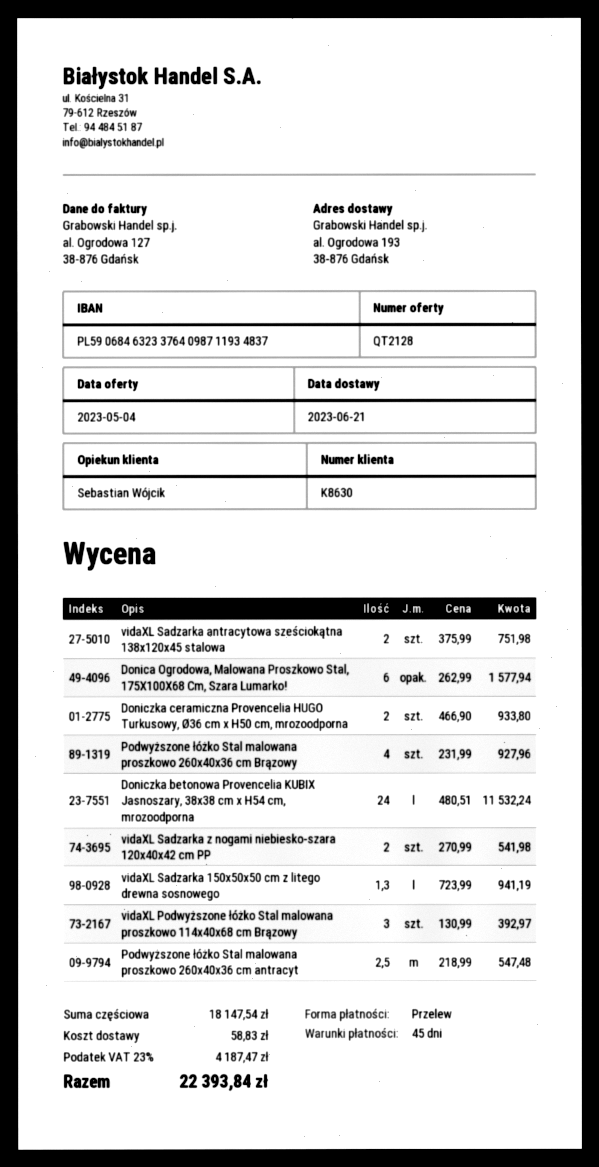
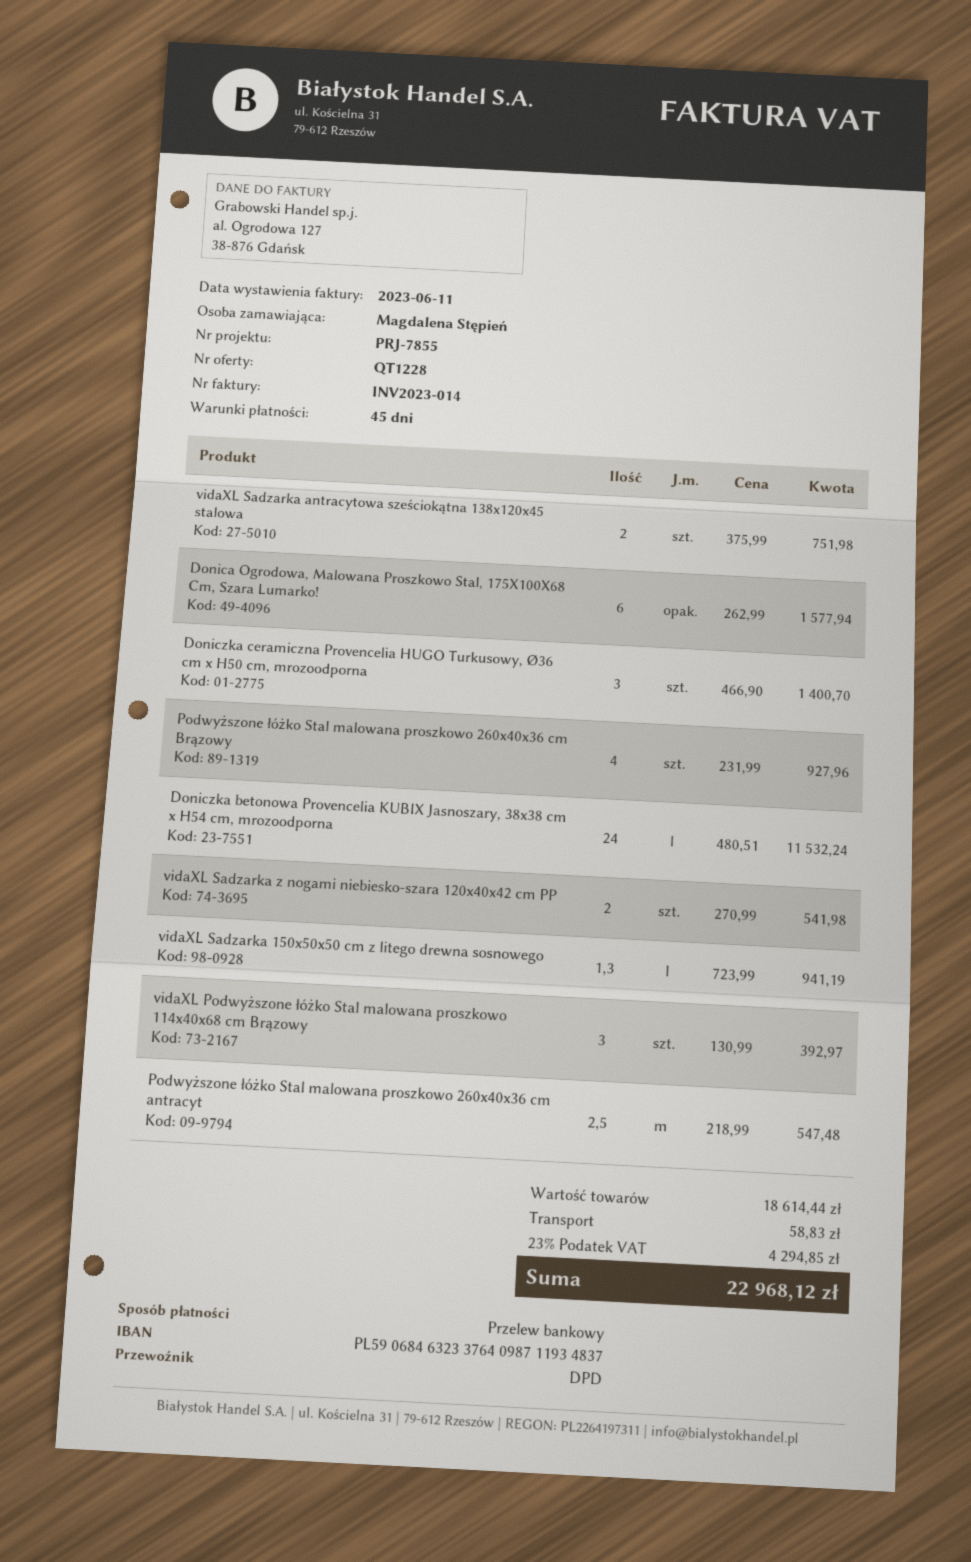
quote number: QT2128 -> QT1228
Doniczka ceramiczna Provencelia HUGO Turkusowy, Ø36 cm x H50 cm, mrozoodporna: 2 x 466.90 = 933.80 -> 3 x 466.90 = 1400.70
subtotal: 18147.54 -> 18614.44
tax: 23% = 4187.47 -> 23% = 4294.85
total: 22393.84 -> 22968.12

